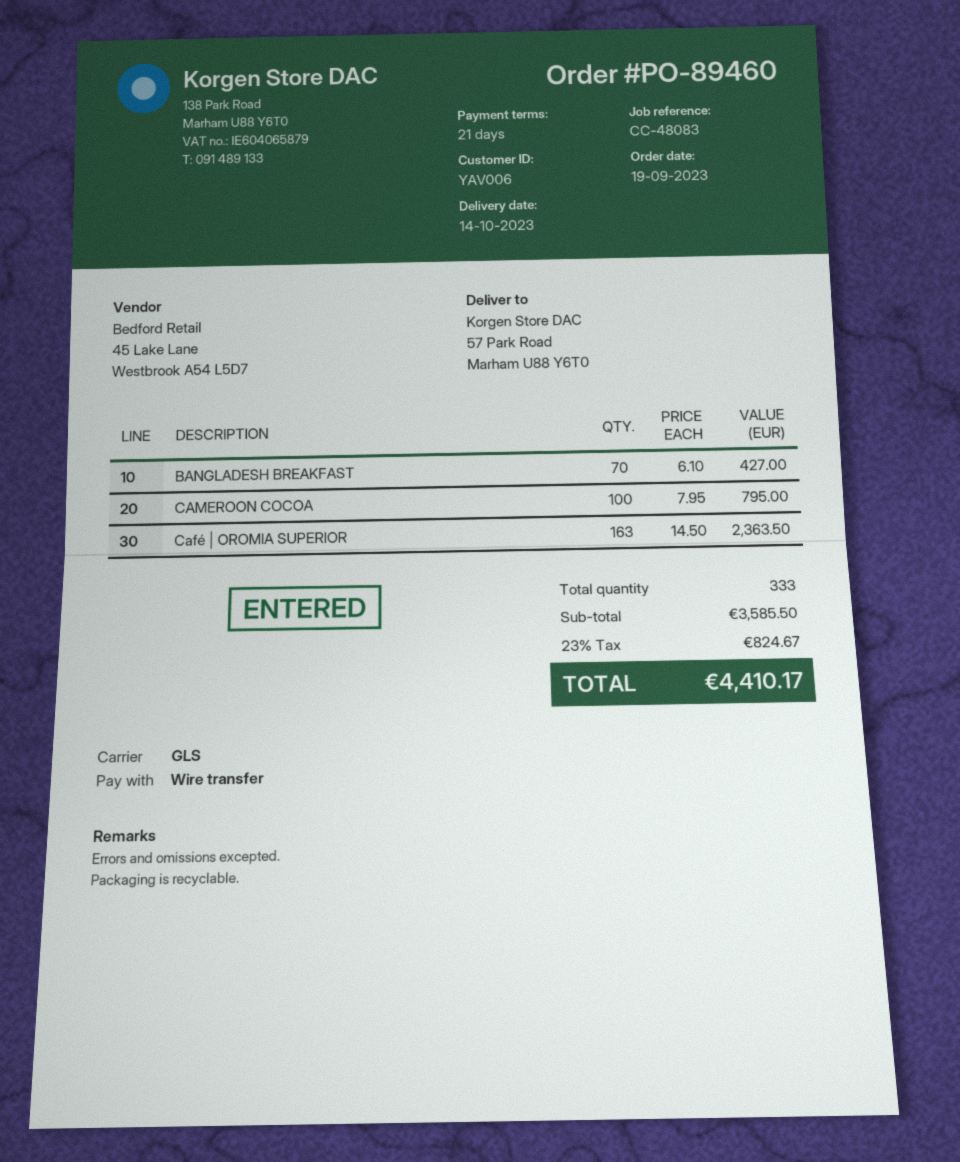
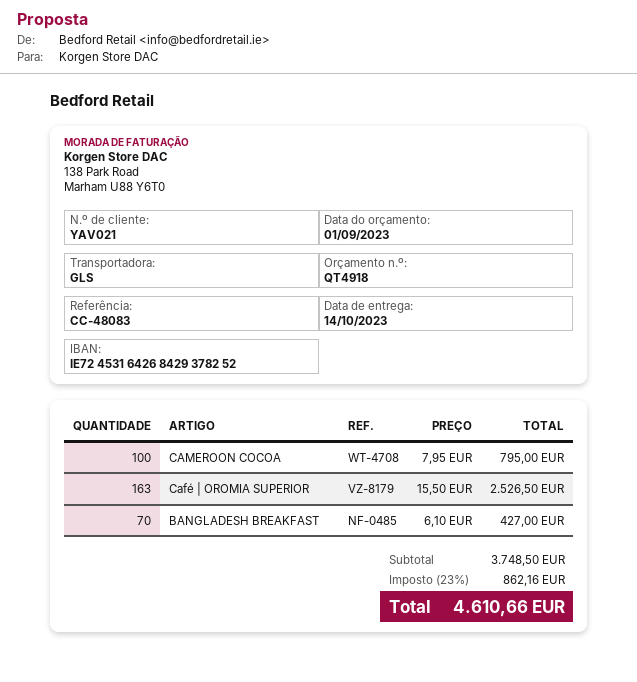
customer number: YAV006 -> YAV021
Café | OROMIA SUPERIOR: 163 x 14.50 = 2363.50 -> 163 x 15.50 = 2526.50
subtotal: 3585.50 -> 3748.50
tax: 23% = 824.67 -> 23% = 862.16
total: 4410.17 -> 4610.66

